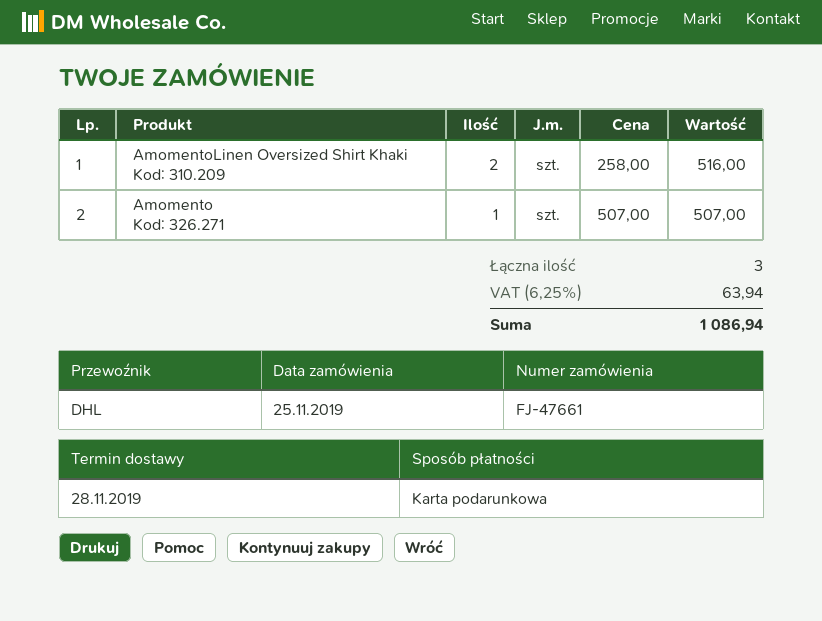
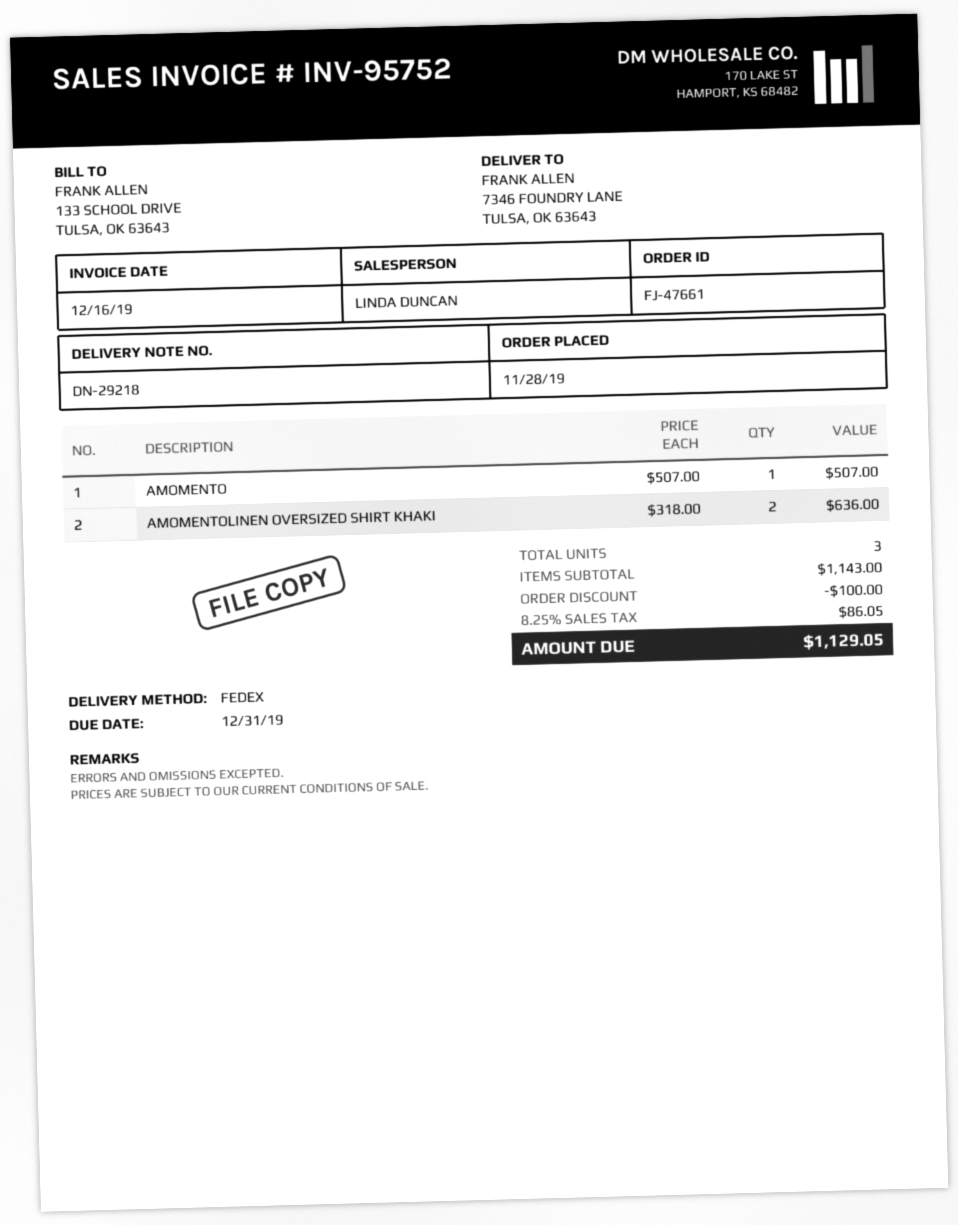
order date: 2019-11-25 -> 2019-11-28
shipping method: DHL -> FedEx
AmomentoLinen Oversized Shirt Khaki: 2 x 258.00 = 516.00 -> 2 x 318.00 = 636.00
discount: none -> 100.00
tax: 6.25% = 63.94 -> 8.25% = 86.05
total: 1086.94 -> 1129.05

